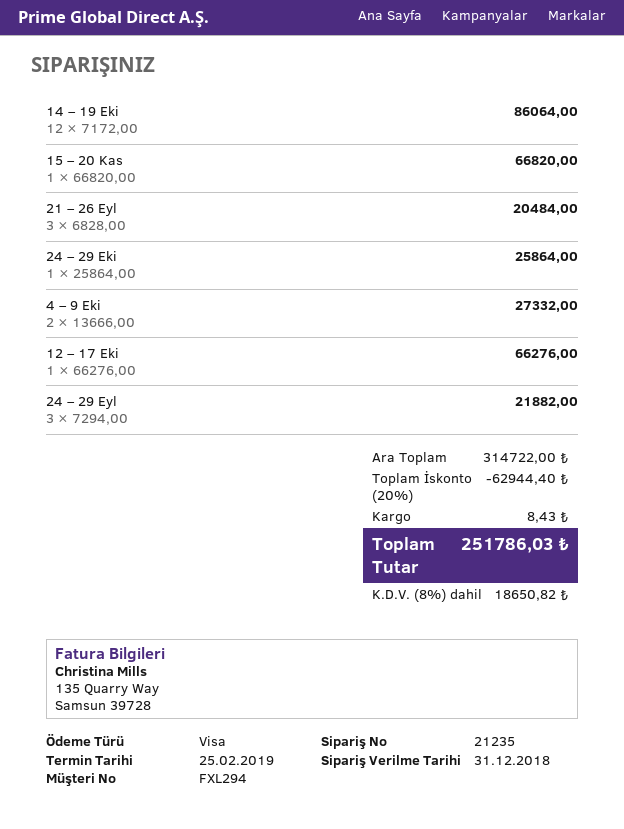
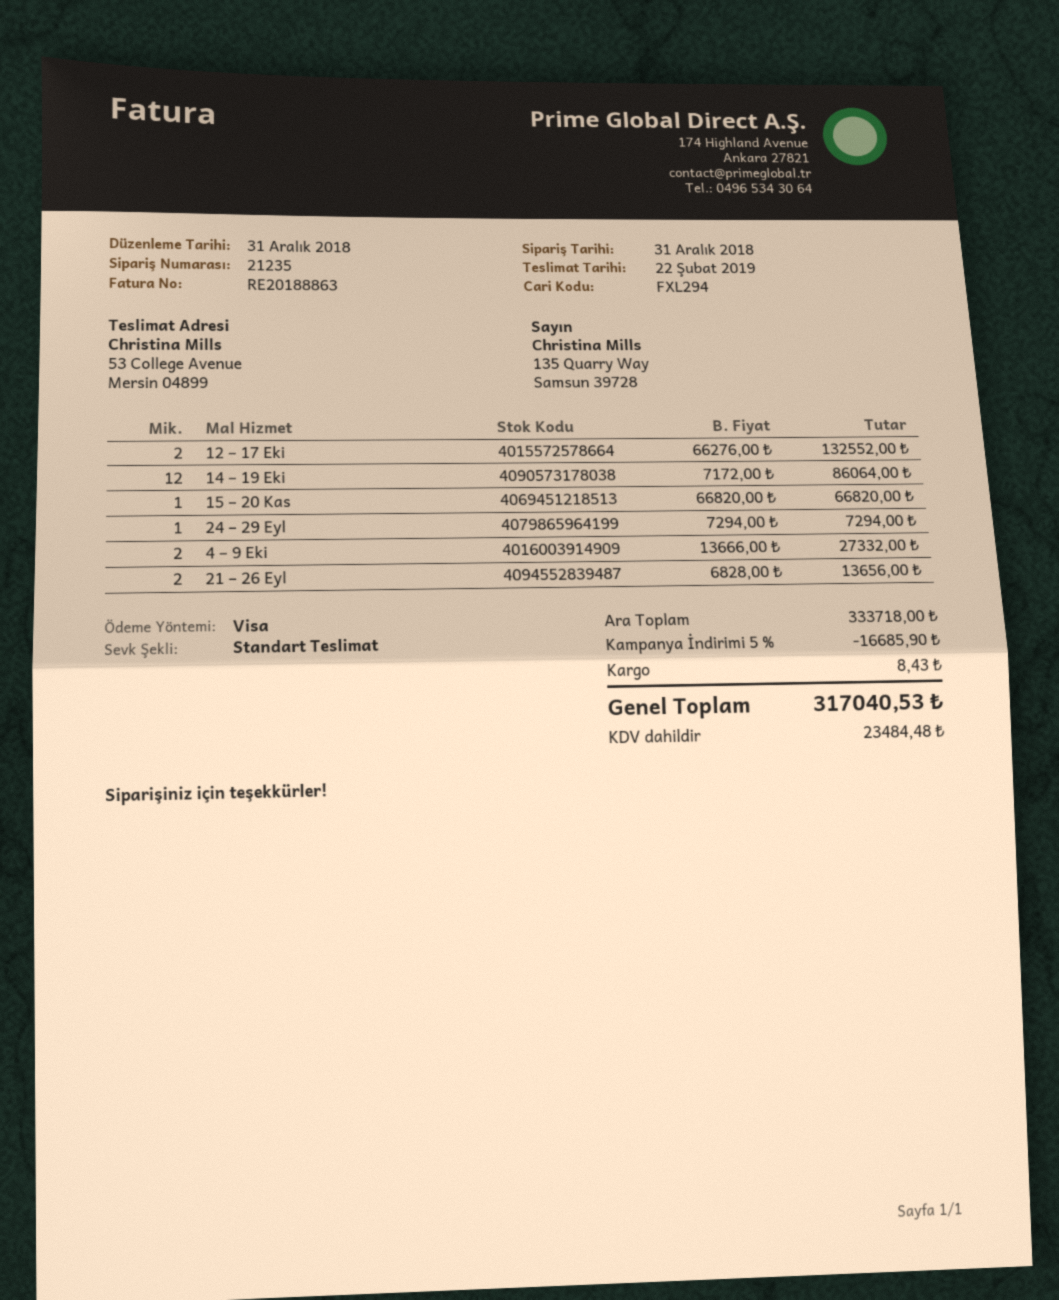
delivery date: 2019-02-25 -> 2019-02-22
21 – 26 Eyl: 3 x 6828.00 = 20484.00 -> 2 x 6828.00 = 13656.00
24 – 29 Eki: 1 x 25864.00 = 25864.00 -> none
12 – 17 Eki: 1 x 66276.00 = 66276.00 -> 2 x 66276.00 = 132552.00
24 – 29 Eyl: 3 x 7294.00 = 21882.00 -> 1 x 7294.00 = 7294.00
subtotal: 314722.00 -> 333718.00
discount: 20% = 62944.40 -> 5% = 16685.90
tax: 18650.82 -> 23484.48
total: 251786.03 -> 317040.53

